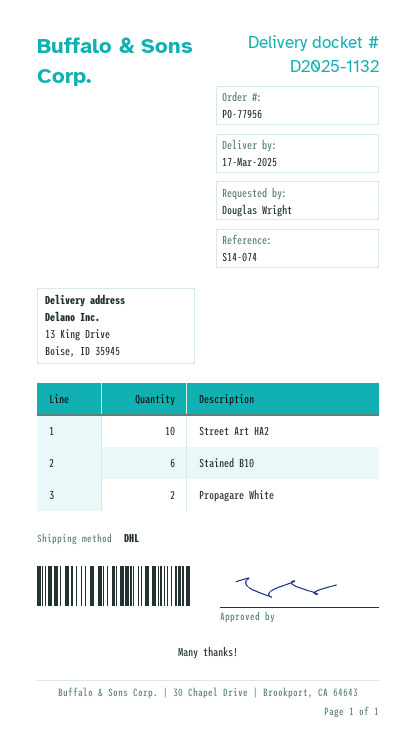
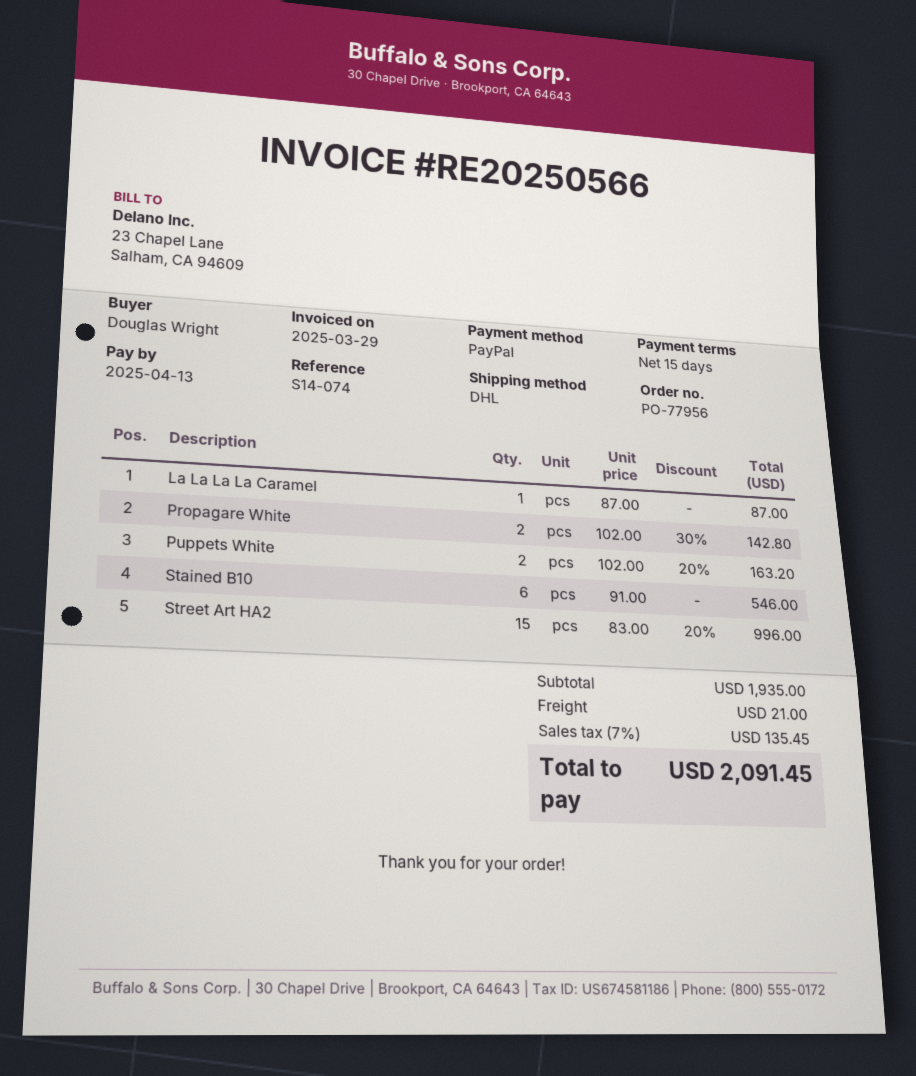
Street Art HA2: 10 -> 15
La La La La Caramel: none -> 1
Puppets White: none -> 2

